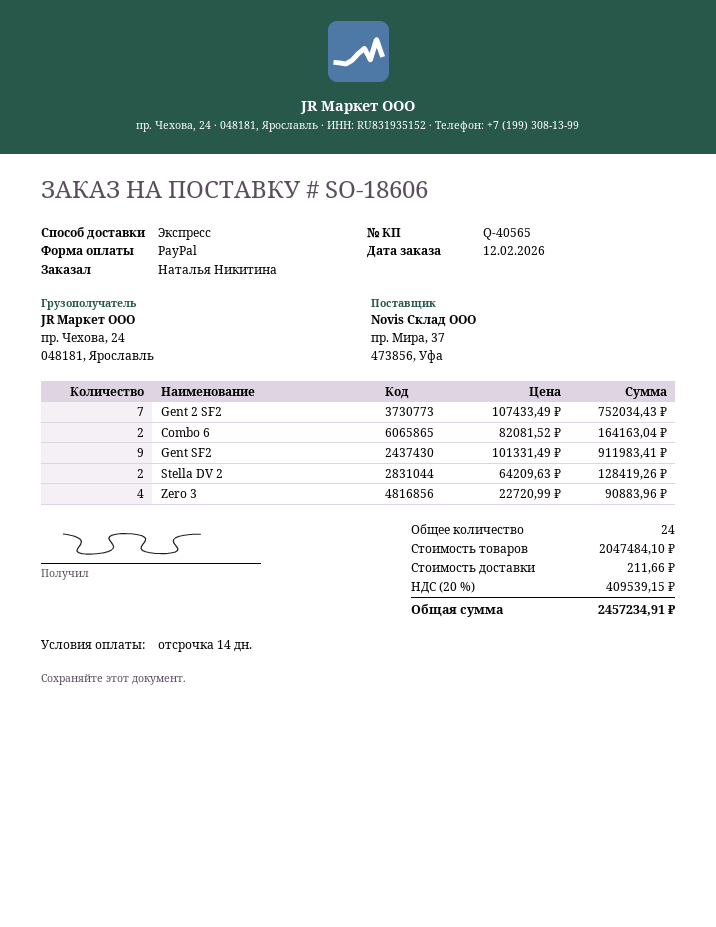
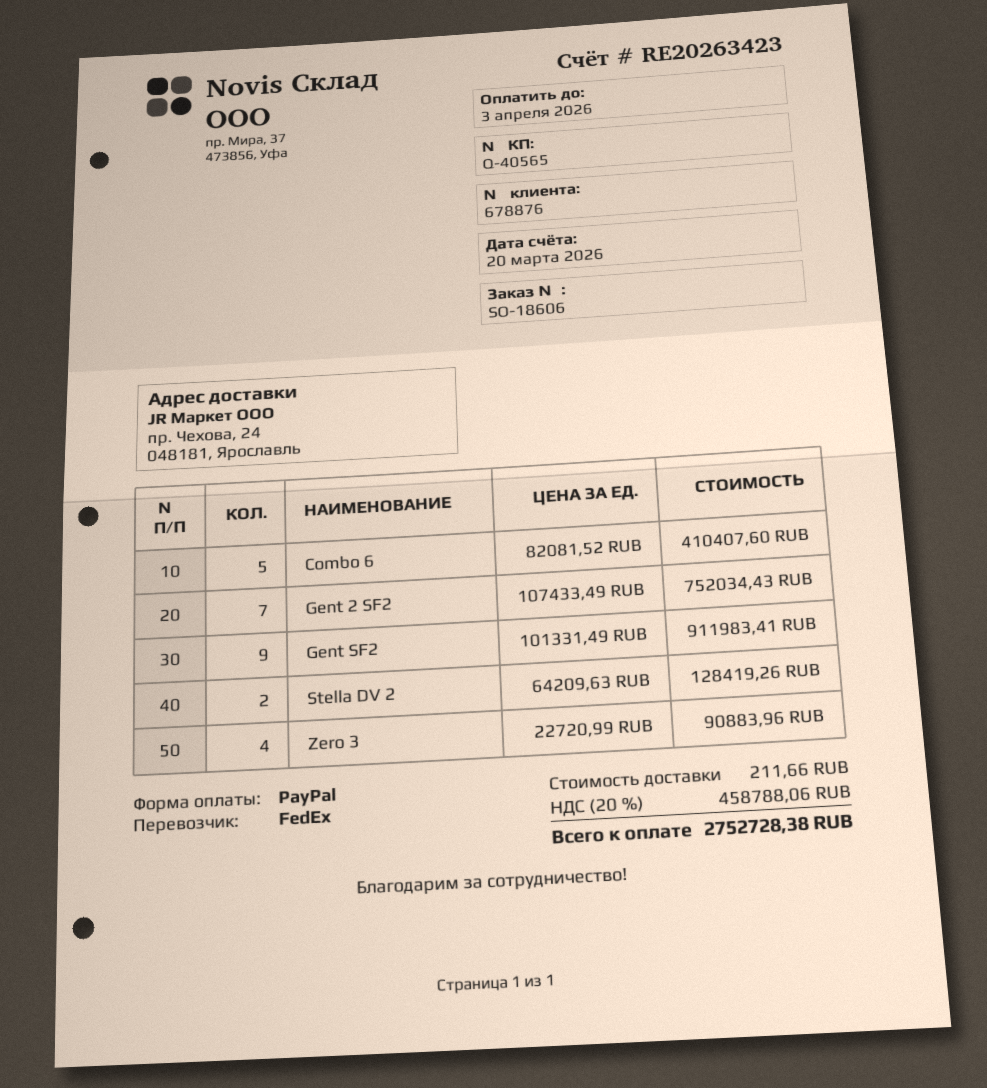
shipping method: express -> FedEx
Combo 6: 2 x 82081.52 = 164163.04 -> 5 x 82081.52 = 410407.60
tax: 20% = 409539.15 -> 20% = 458788.06
total: 2457234.91 -> 2752728.38

